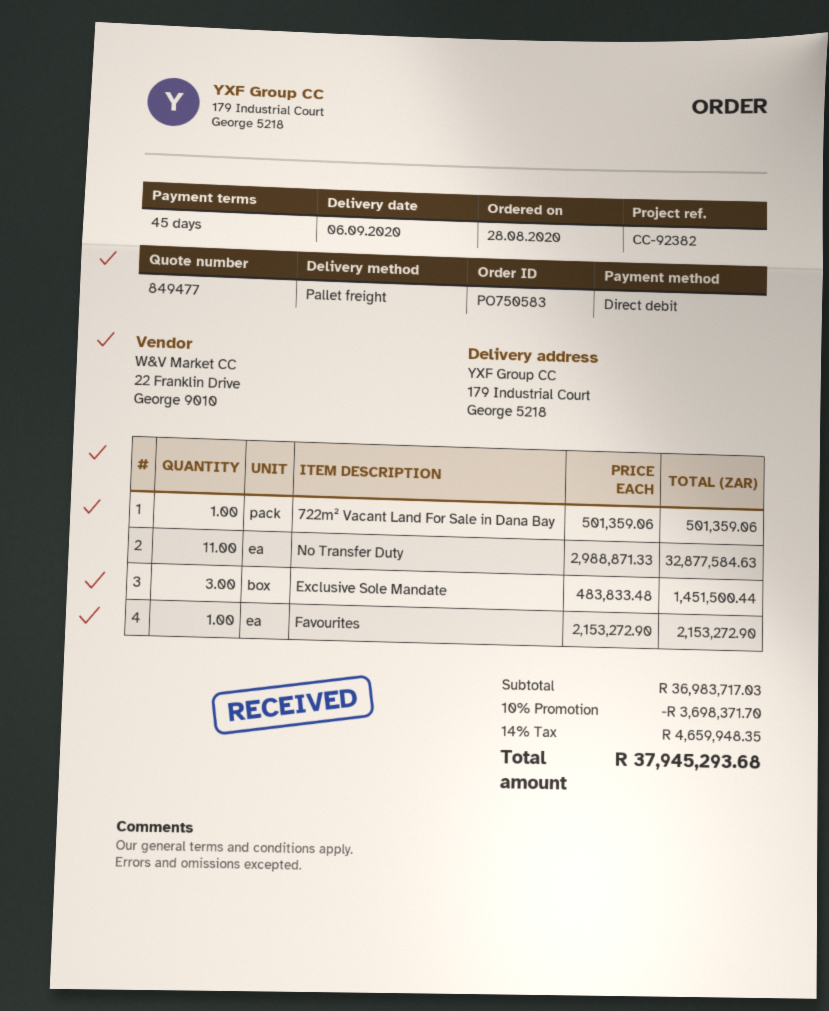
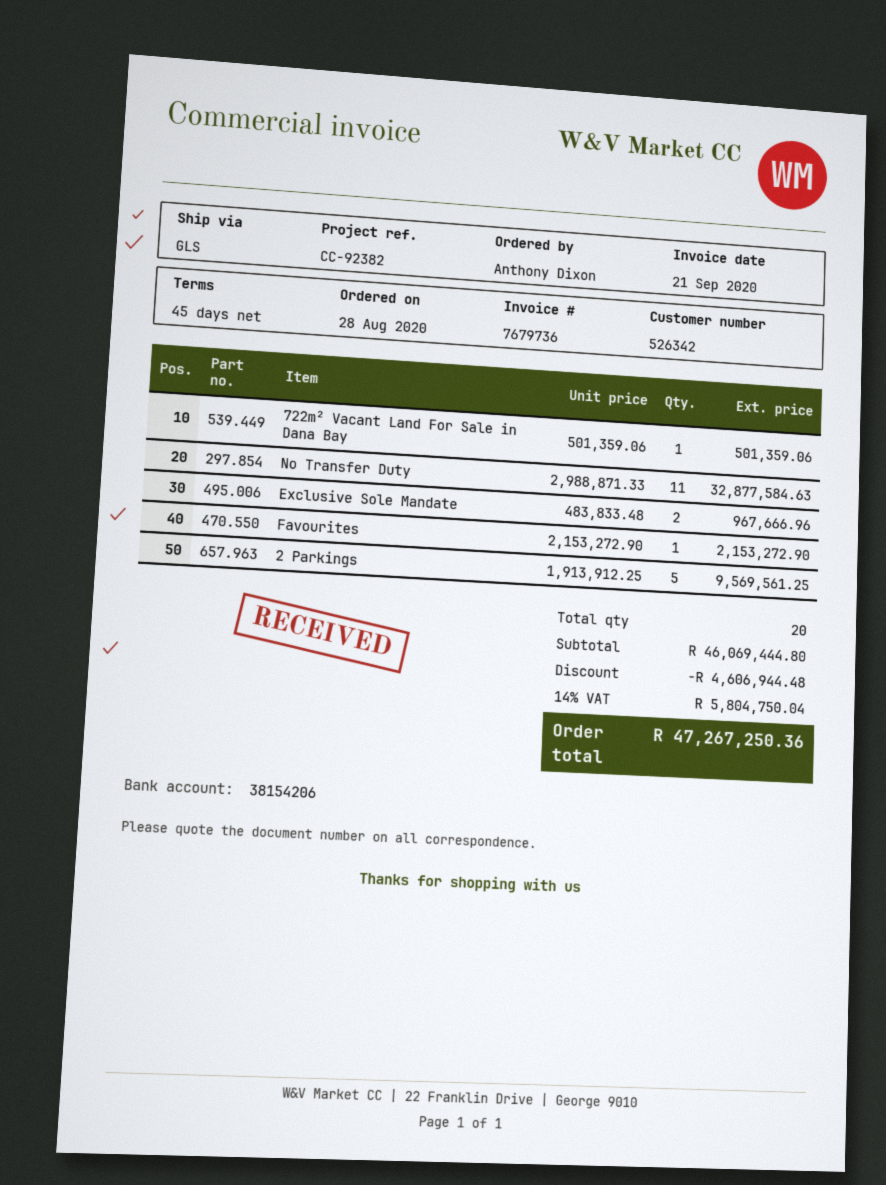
shipping method: pallet freight -> GLS
Exclusive Sole Mandate: 3 x 483833.48 = 1451500.44 -> 2 x 483833.48 = 967666.96
2 Parkings: none -> 5 x 1913912.25 = 9569561.25
subtotal: 36983717.03 -> 46069444.80
discount: 3698371.70 -> 4606944.48
tax: 14% = 4659948.35 -> 14% = 5804750.04
total: 37945293.68 -> 47267250.36

